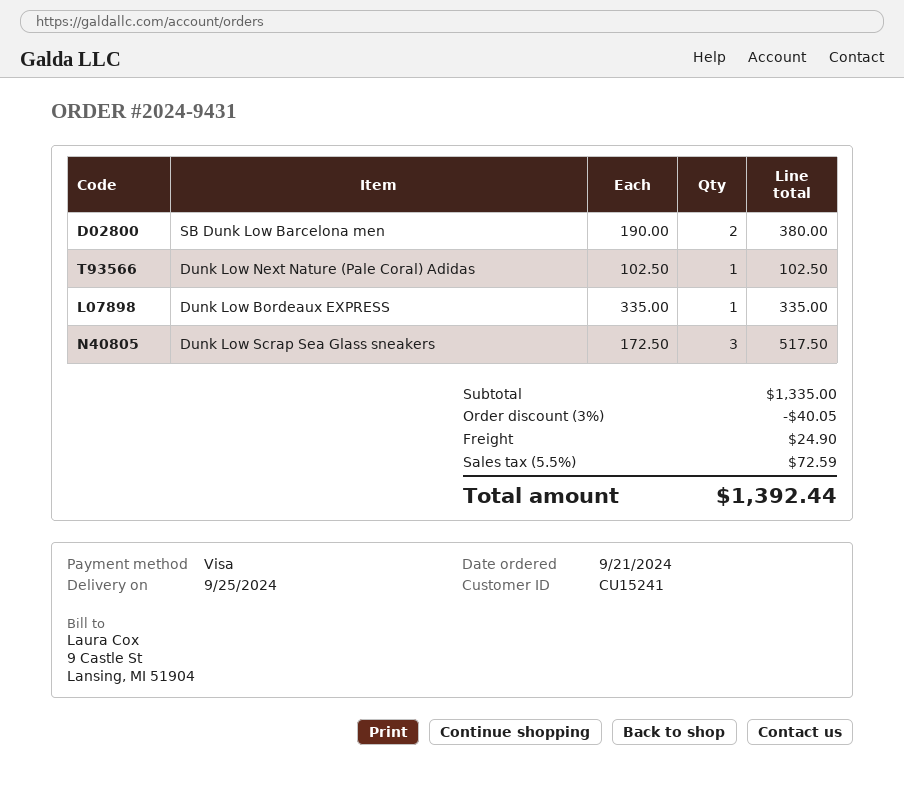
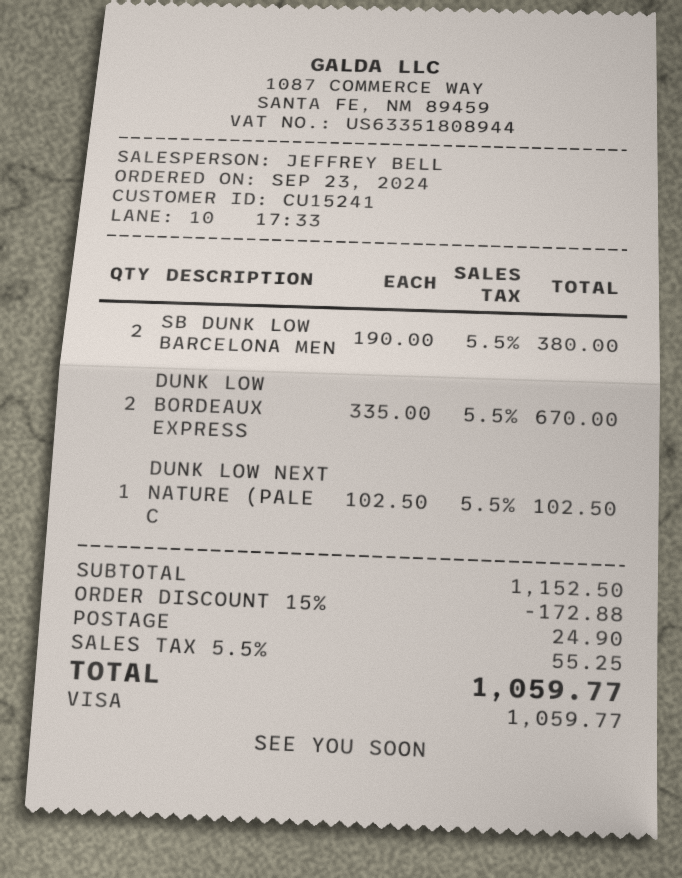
order date: 2024-09-21 -> 2024-09-23
Dunk Low Bordeaux EXPRESS: 1 x 335.00 = 335.00 -> 2 x 335.00 = 670.00
Dunk Low Scrap Sea Glass sneakers: 3 x 172.50 = 517.50 -> none
subtotal: 1335.00 -> 1152.50
discount: 3% = 40.05 -> 15% = 172.88
tax: 5.5% = 72.59 -> 5.5% = 55.25
total: 1392.44 -> 1059.77

